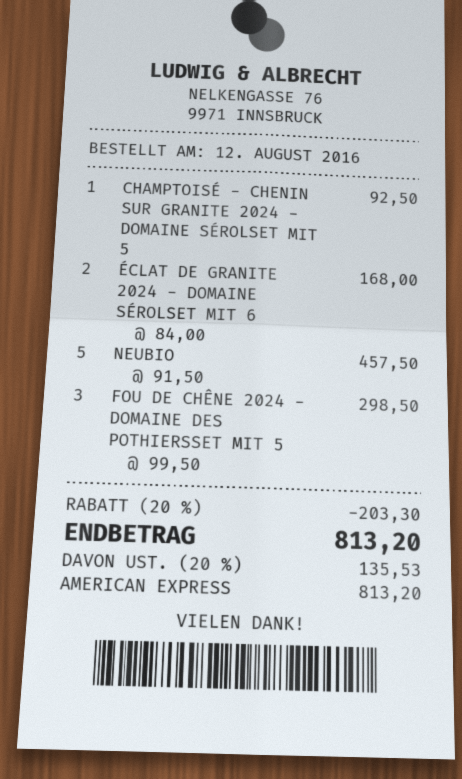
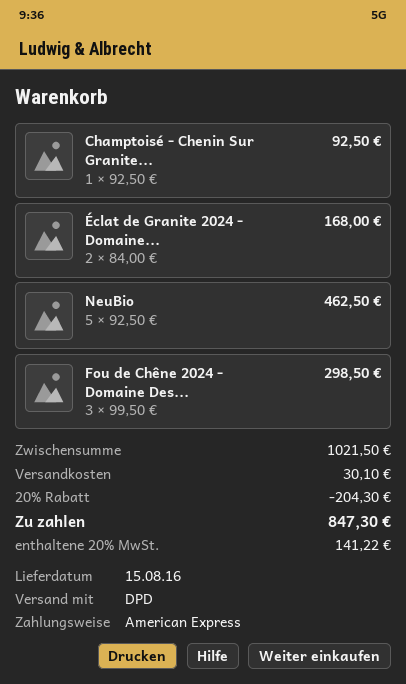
NEUBIO: 5 x 91.50 = 457.50 -> 5 x 92.50 = 462.50
discount: 20% = 203.30 -> 20% = 204.30
shipping: none -> 30.10
tax: 20% = 135.53 -> 20% = 141.22
total: 813.20 -> 847.30

